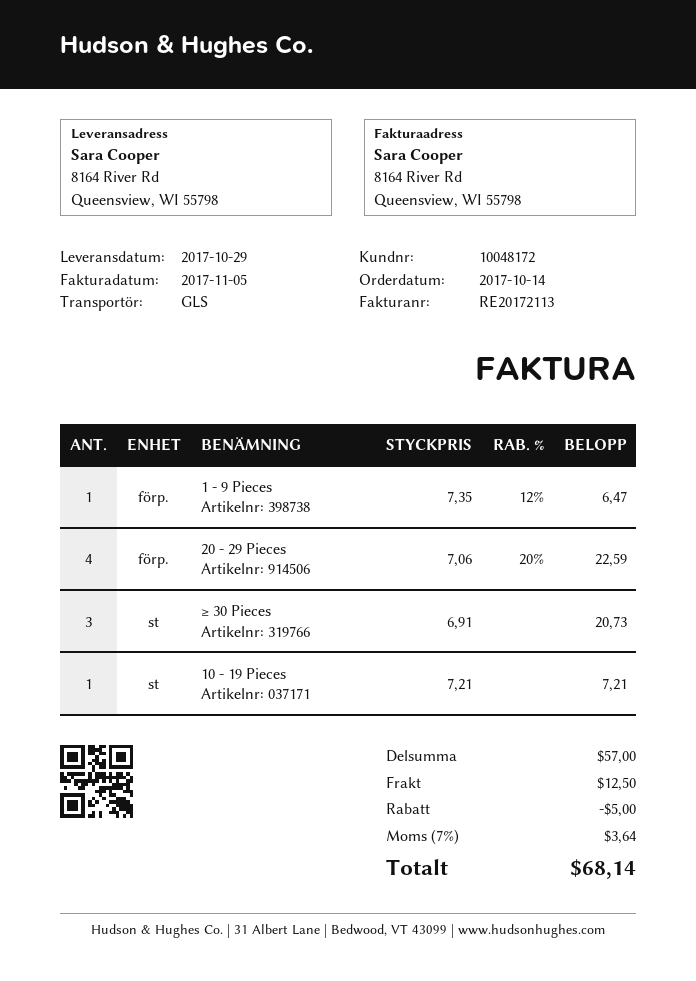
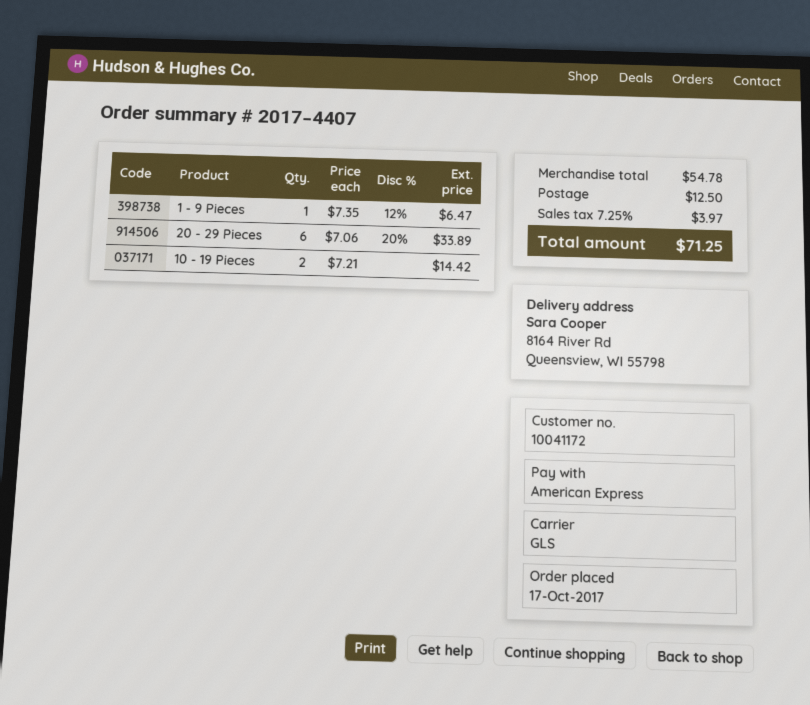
order date: 2017-10-14 -> 2017-10-17
customer number: 10048172 -> 10041172
20 - 29 Pieces: 4 x 7.06 - 20% = 22.59 -> 6 x 7.06 - 20% = 33.89
≥ 30 Pieces: 3 x 6.91 = 20.73 -> none
10 - 19 Pieces: 1 x 7.21 = 7.21 -> 2 x 7.21 = 14.42
subtotal: 57.00 -> 54.78
discount: 5.00 -> none
tax: 7% = 3.64 -> 7.25% = 3.97
total: 68.14 -> 71.25

